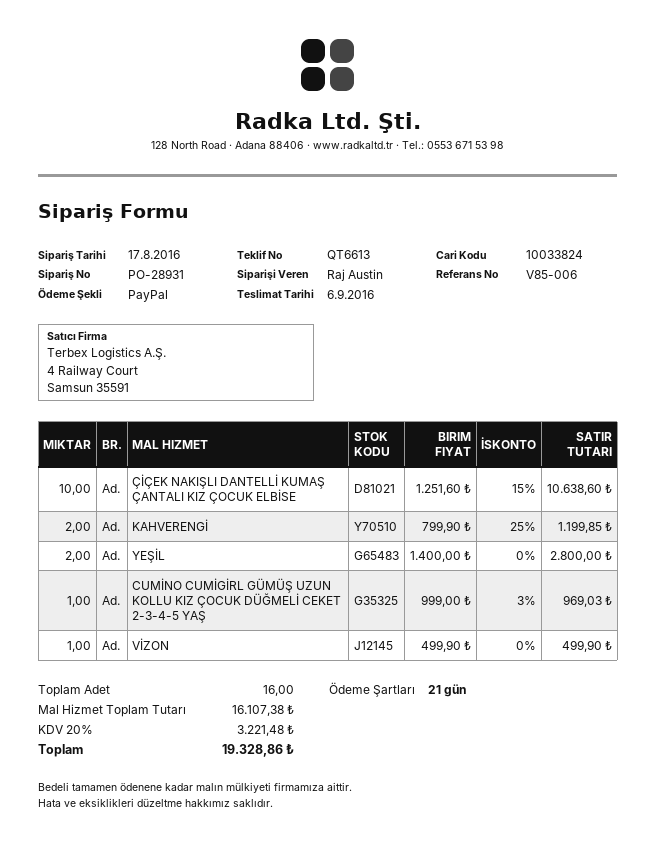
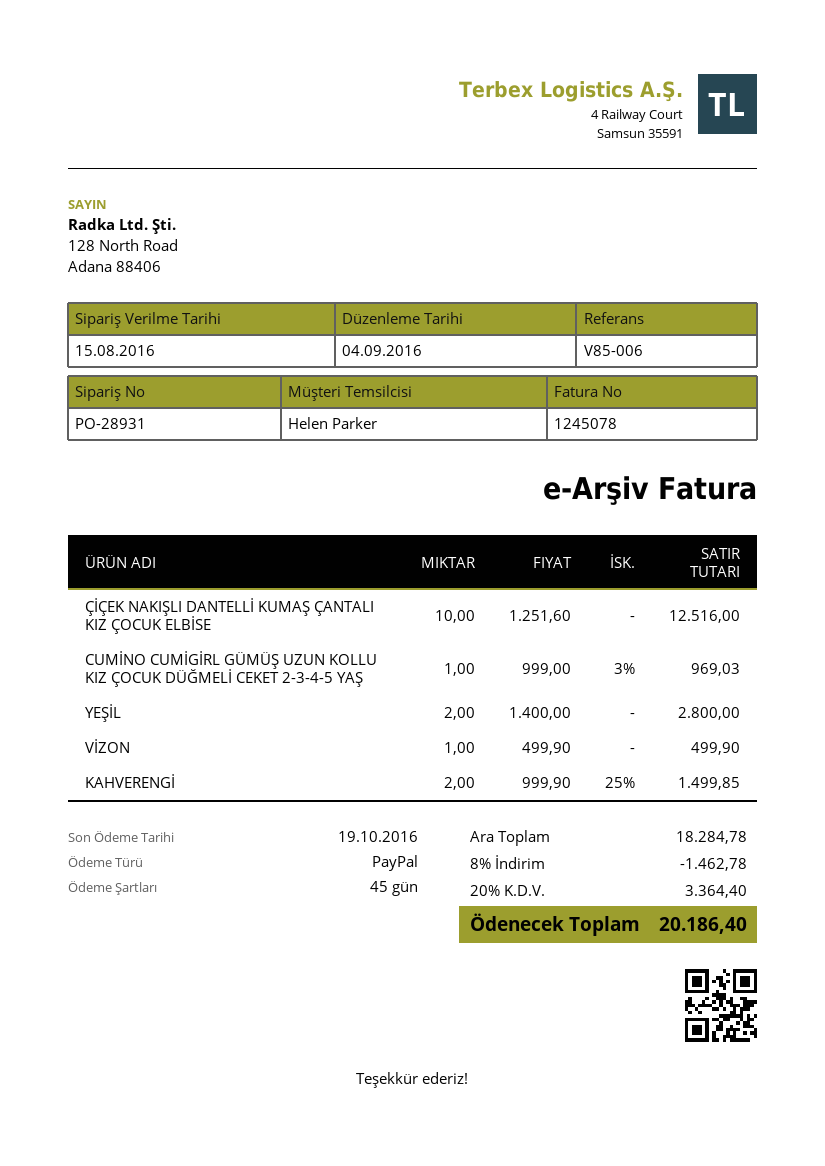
order date: 2016-08-17 -> 2016-08-15
payment terms: 21 days -> 45 days
ÇİÇEK NAKIŞLI DANTELLİ KUMAŞ ÇANTALI KIZ ÇOCUK ELBİSE: 10 x 1251.60 - 15% = 10638.60 -> 10 x 1251.60 = 12516.00
KAHVERENGİ: 2 x 799.90 - 25% = 1199.85 -> 2 x 999.90 - 25% = 1499.85
subtotal: 16107.38 -> 18284.78
discount: none -> 8% = 1462.78
tax: 20% = 3221.48 -> 20% = 3364.40
total: 19328.86 -> 20186.40

